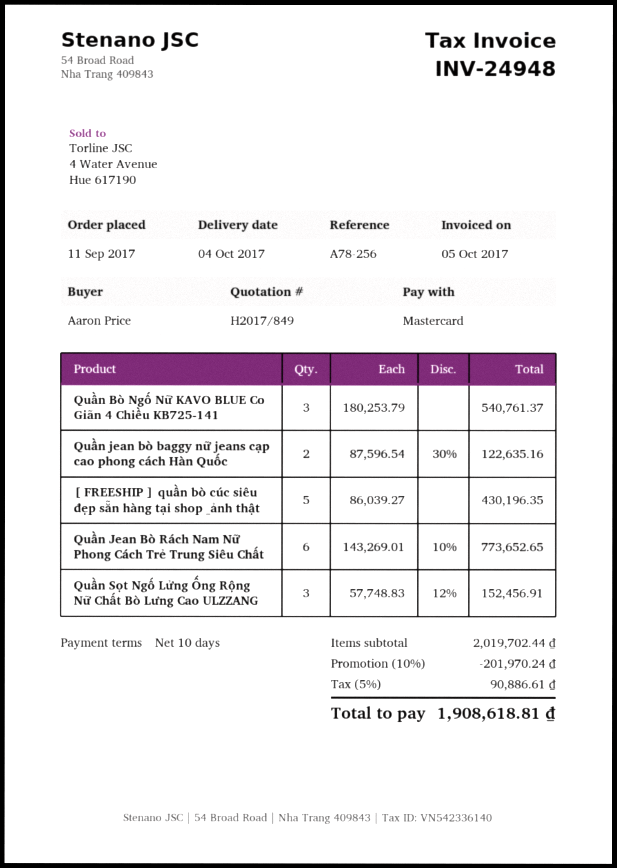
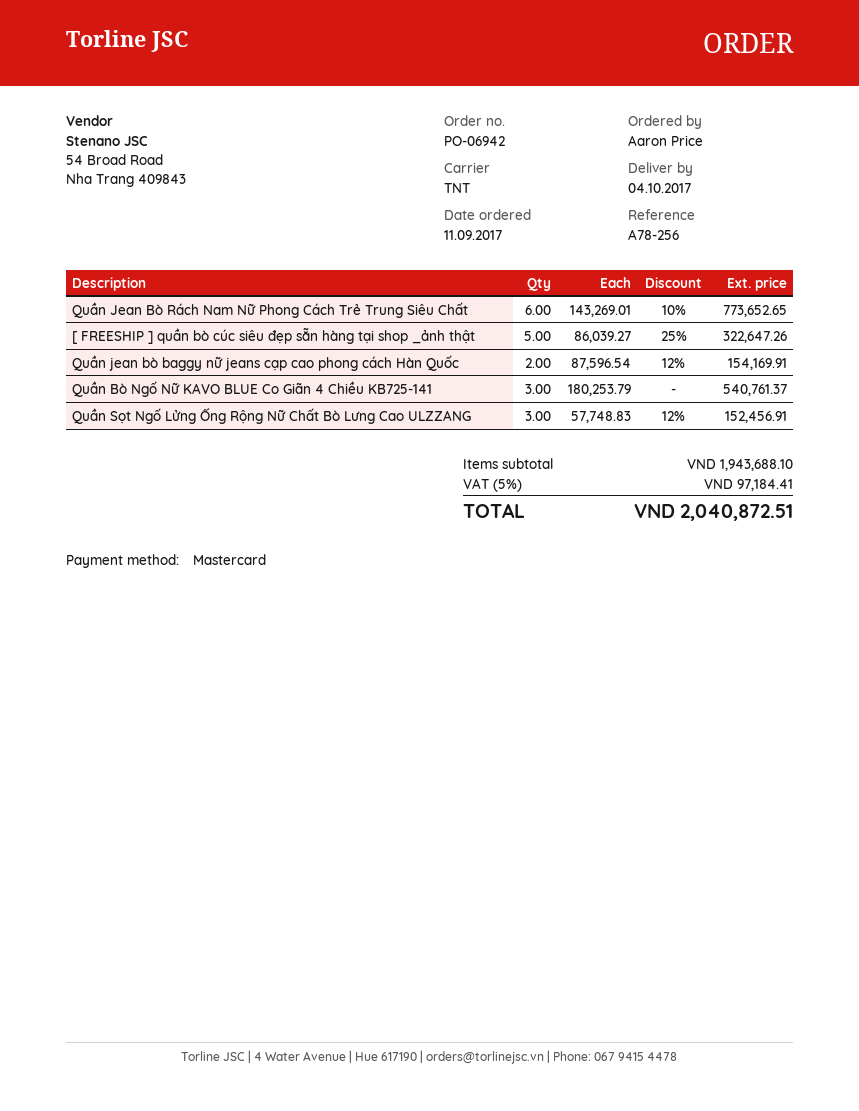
Quần jean bò baggy nữ jeans cạp cao phong cách Hàn Quốc: 2 x 87596.54 - 30% = 122635.16 -> 2 x 87596.54 - 12% = 154169.91
[ FREESHIP ] quần bò cúc siêu đẹp sẵn hàng tại shop _ảnh thật: 5 x 86039.27 = 430196.35 -> 5 x 86039.27 - 25% = 322647.26
subtotal: 2019702.44 -> 1943688.10
discount: 10% = 201970.24 -> none
tax: 5% = 90886.61 -> 5% = 97184.41
total: 1908618.81 -> 2040872.51

